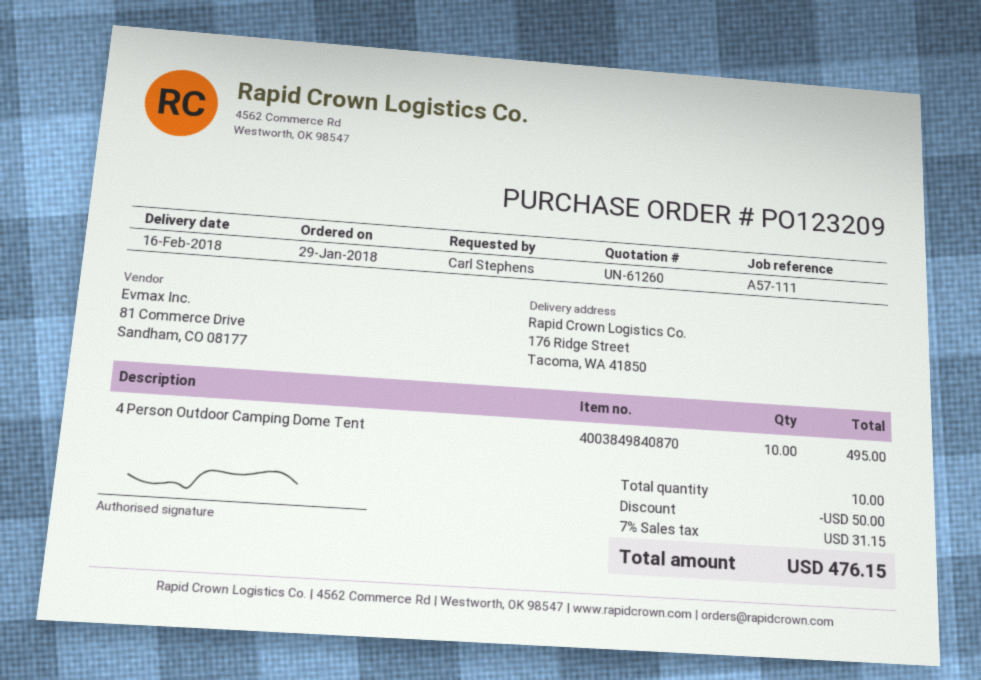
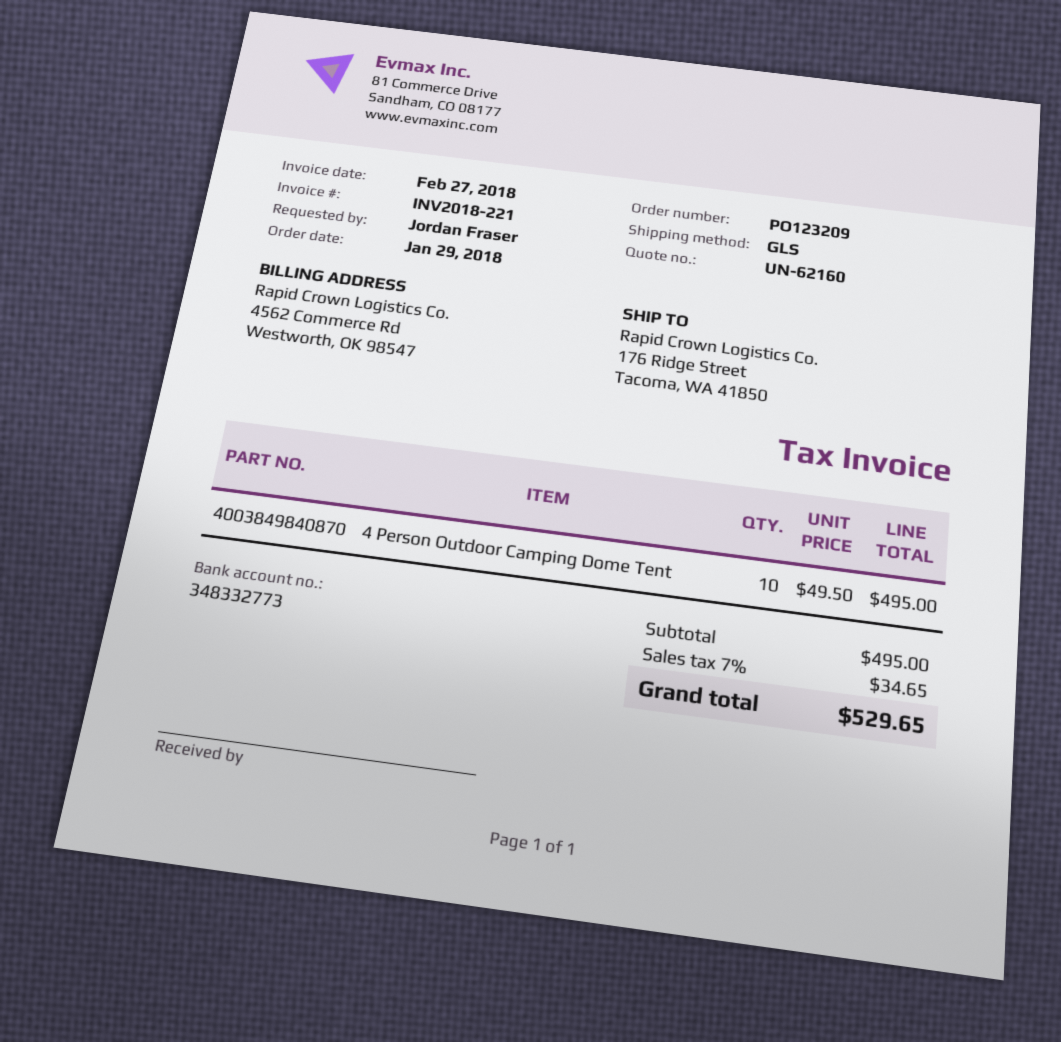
quote number: UN-61260 -> UN-62160
ordered by: Carl Stephens -> Jordan Fraser
discount: 50.00 -> none
tax: 7% = 31.15 -> 7% = 34.65
total: 476.15 -> 529.65

